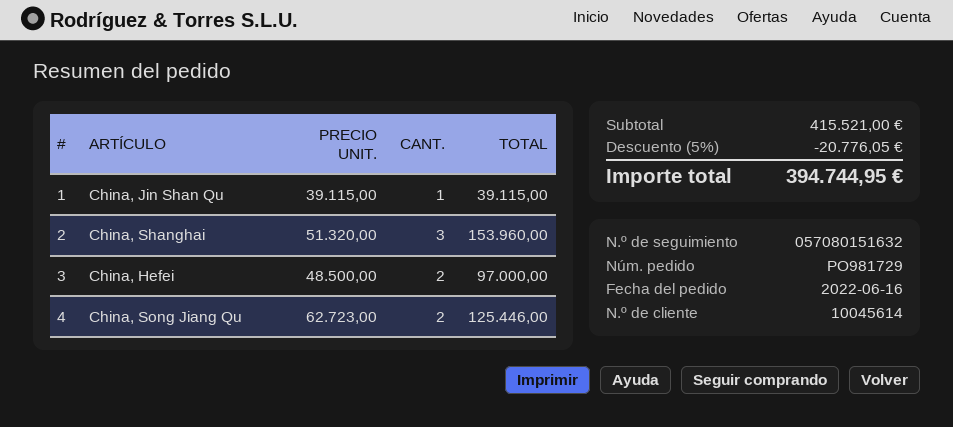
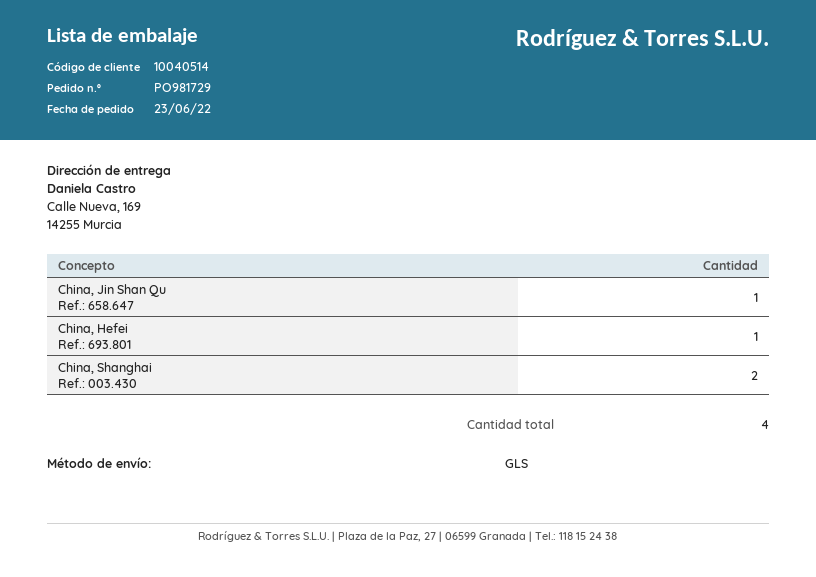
order date: 2022-06-16 -> 2022-06-23
customer number: 10045614 -> 10040514
China, Shanghai: 3 -> 2
China, Hefei: 2 -> 1
China, Song Jiang Qu: 2 -> none

